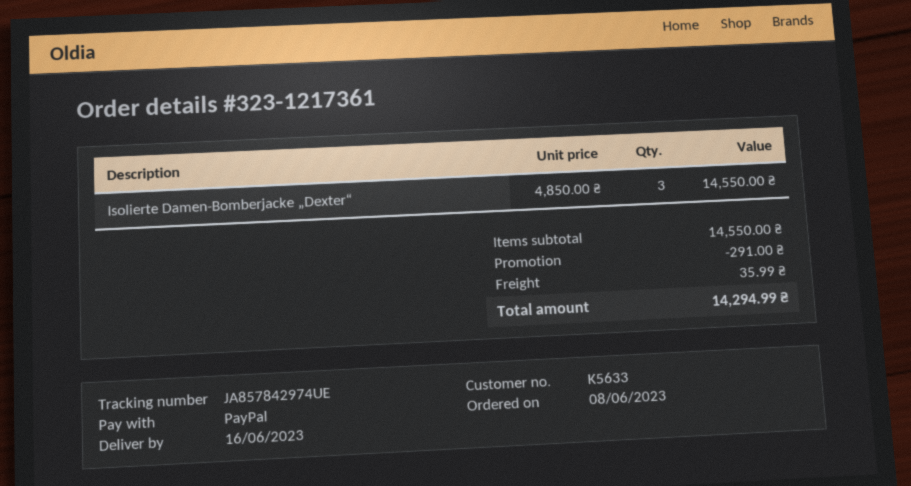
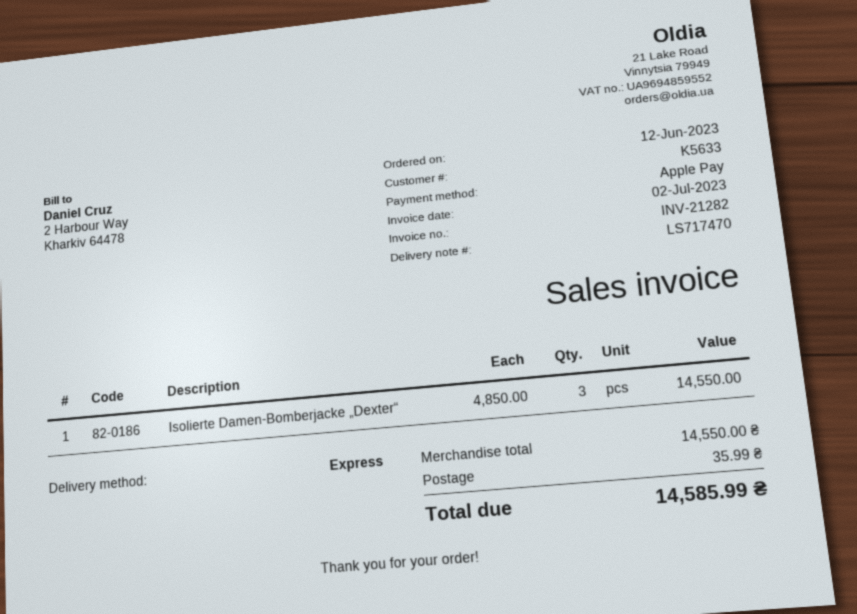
order date: 2023-06-08 -> 2023-06-12
payment method: PayPal -> Apple Pay
discount: 291.00 -> none
total: 14294.99 -> 14585.99

